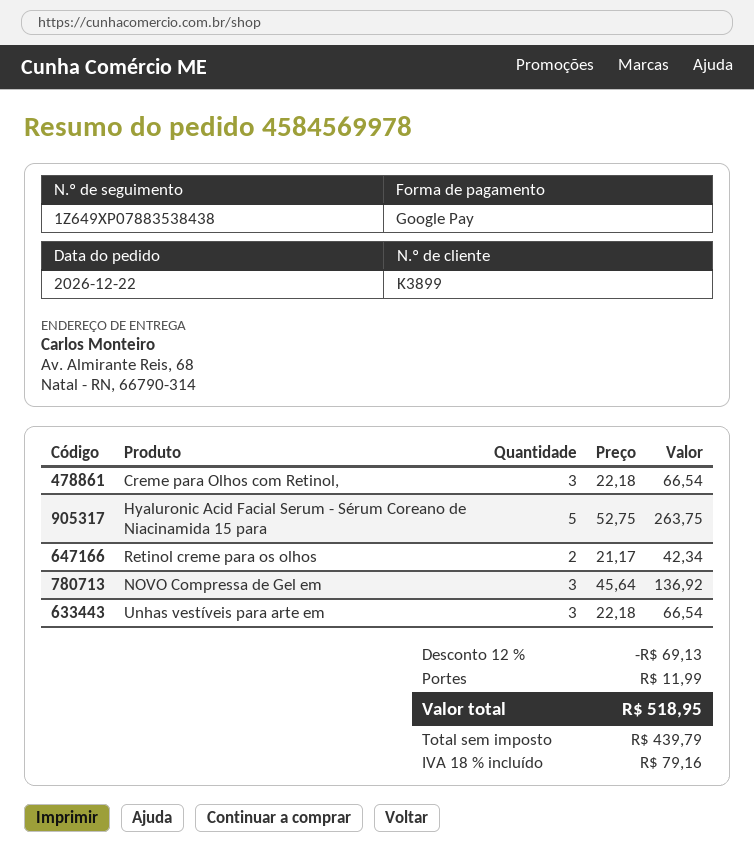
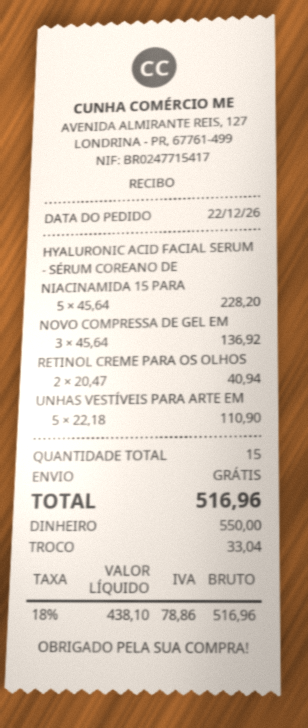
payment method: Google Pay -> cash
Creme para Olhos com Retinol,: 3 x 22.18 = 66.54 -> none
Hyaluronic Acid Facial Serum - Sérum Coreano de Niacinamida 15 para: 5 x 52.75 = 263.75 -> 5 x 45.64 = 228.20
Retinol creme para os olhos: 2 x 21.17 = 42.34 -> 2 x 20.47 = 40.94
Unhas vestíveis para arte em: 3 x 22.18 = 66.54 -> 5 x 22.18 = 110.90
discount: 12% = 69.13 -> none
shipping: 11.99 -> 0.00
net: 439.79 -> 438.10
tax: 18% = 79.16 -> 18% = 78.86
total: 518.95 -> 516.96

